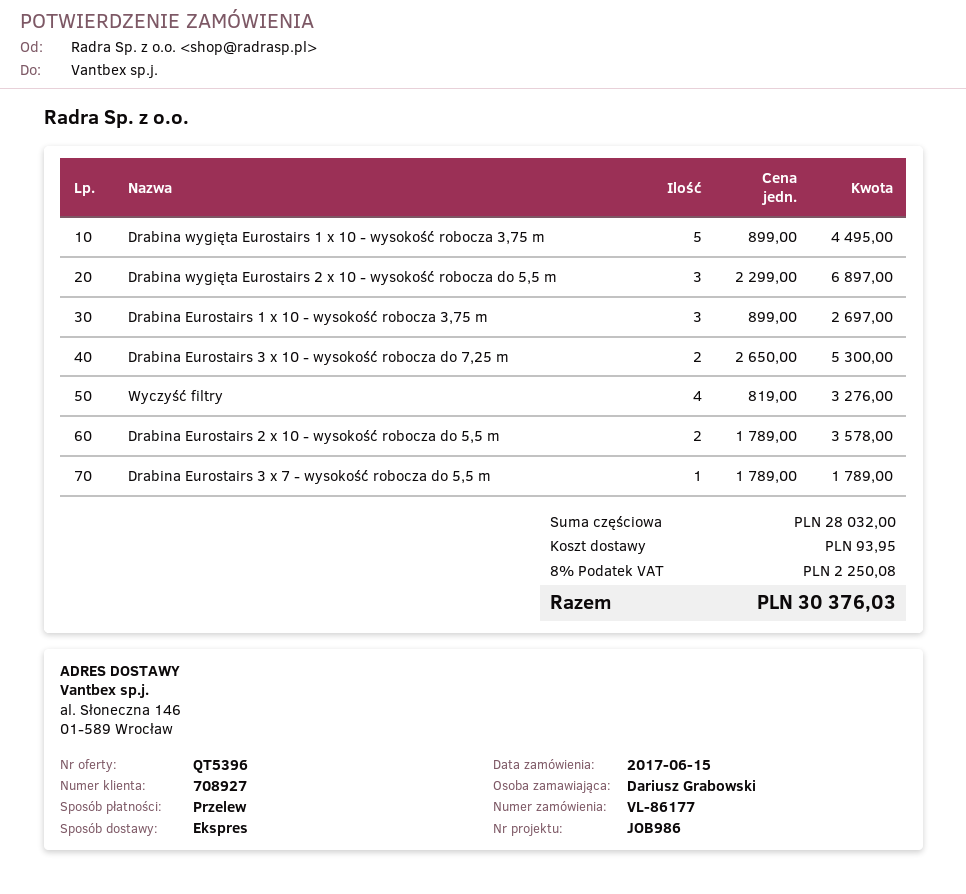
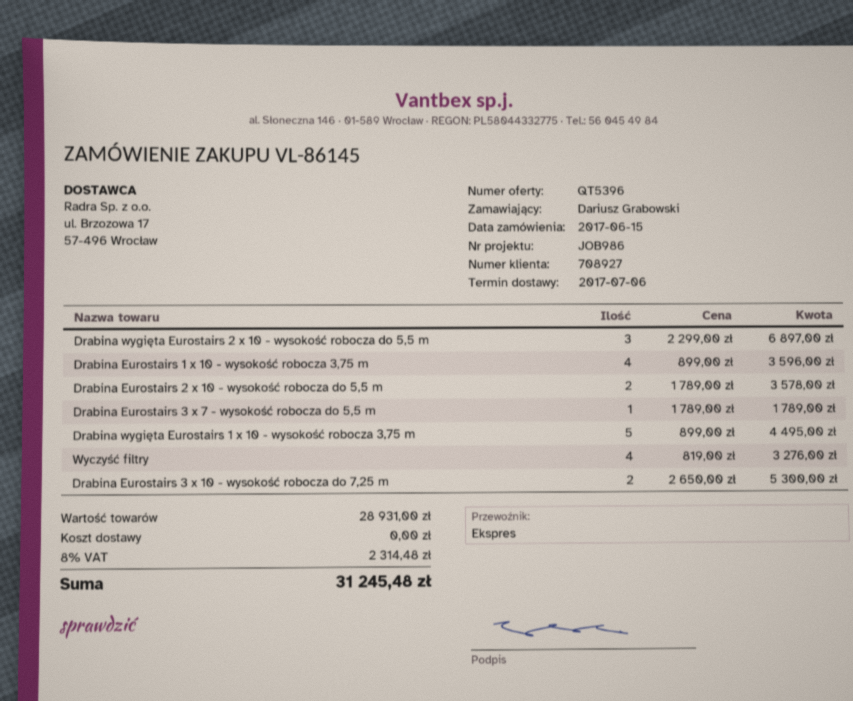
order number: VL-86177 -> VL-86145
Drabina Eurostairs 1 x 10 - wysokość robocza 3,75 m: 3 x 899.00 = 2697.00 -> 4 x 899.00 = 3596.00
subtotal: 28032.00 -> 28931.00
shipping: 93.95 -> 0.00
tax: 8% = 2250.08 -> 8% = 2314.48
total: 30376.03 -> 31245.48

